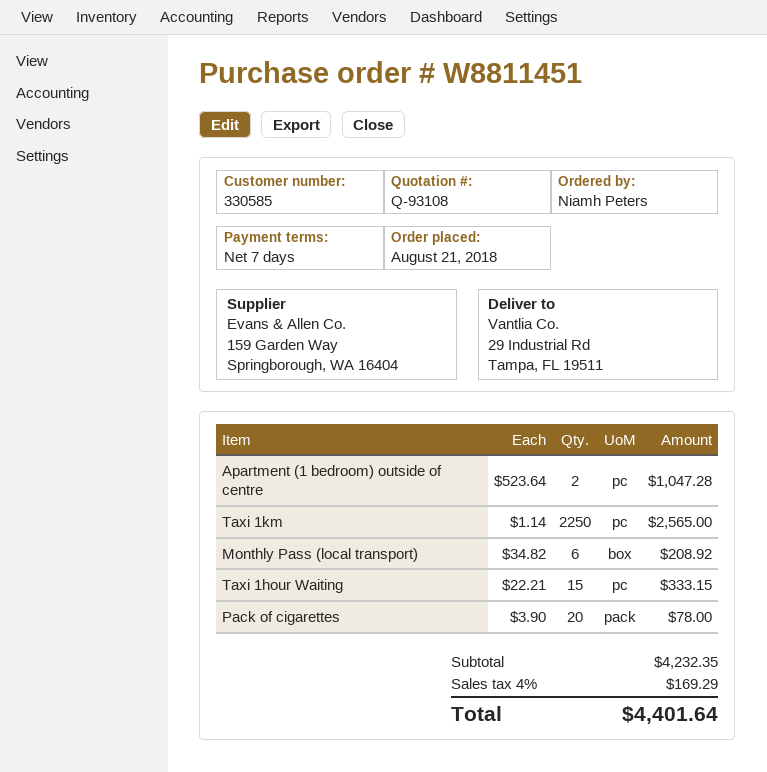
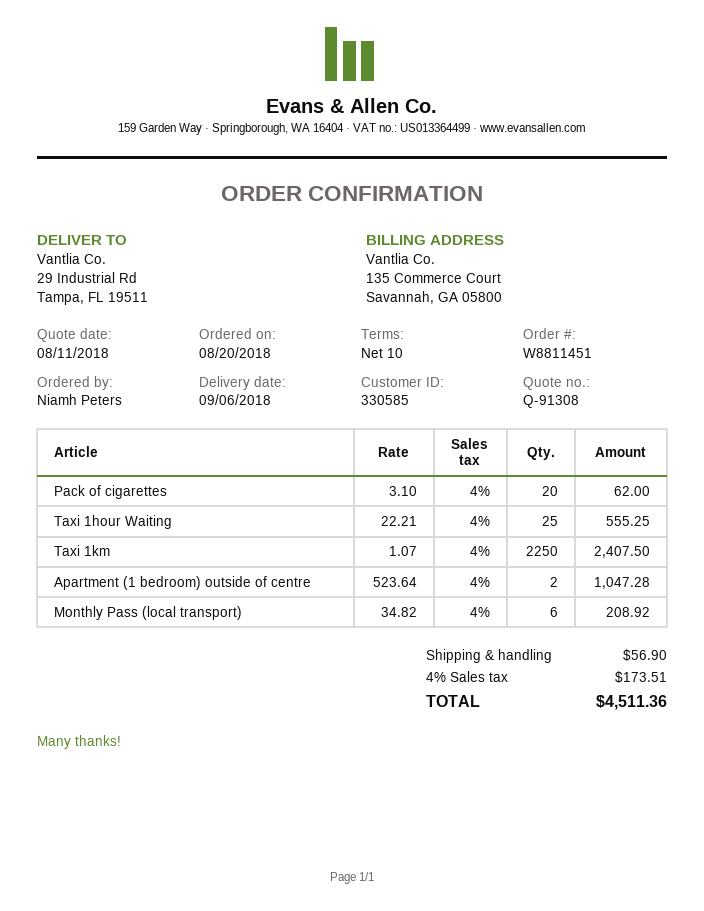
quote number: Q-93108 -> Q-91308
order date: 2018-08-21 -> 2018-08-20
payment terms: 7 days -> 10 days
Taxi 1km: 2250 x 1.14 = 2565.00 -> 2250 x 1.07 = 2407.50
Taxi 1hour Waiting: 15 x 22.21 = 333.15 -> 25 x 22.21 = 555.25
Pack of cigarettes: 20 x 3.90 = 78.00 -> 20 x 3.10 = 62.00
shipping: none -> 56.90
tax: 4% = 169.29 -> 4% = 173.51
total: 4401.64 -> 4511.36

